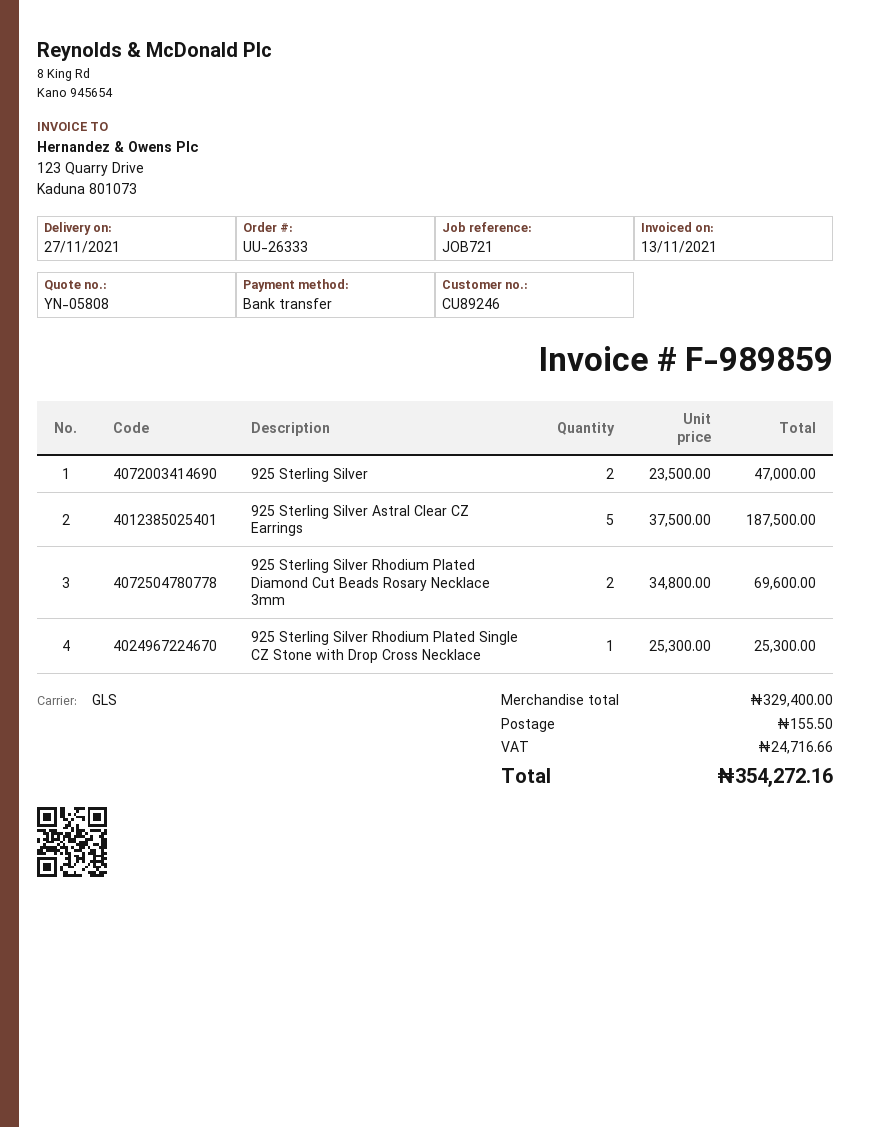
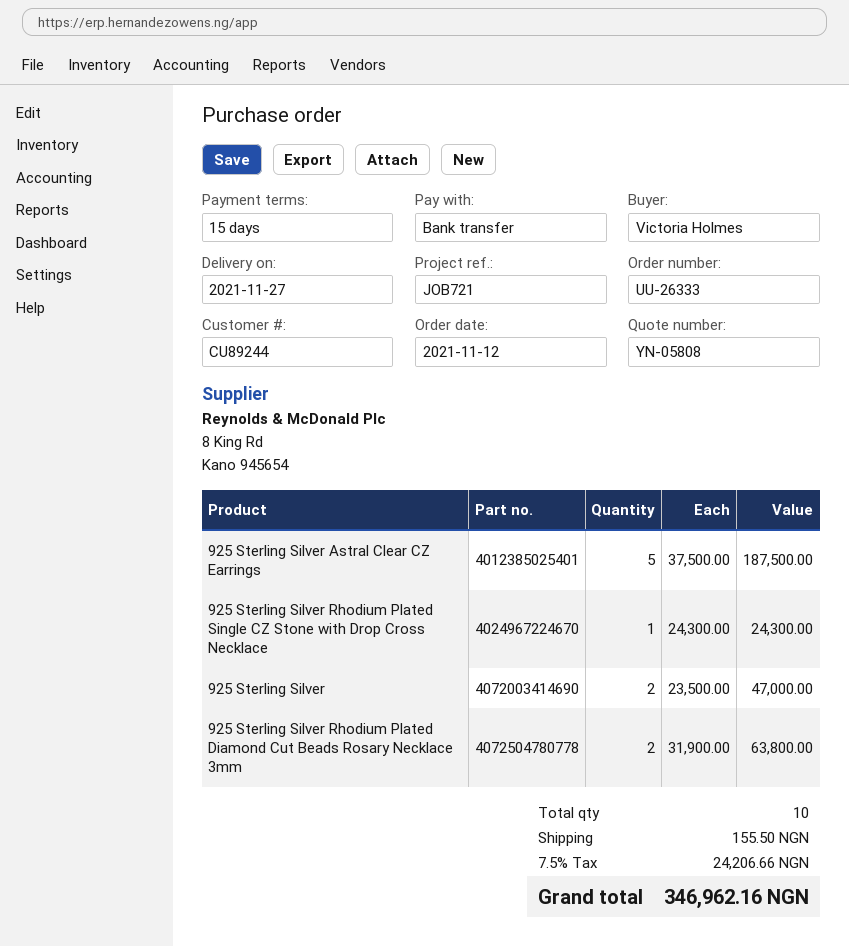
customer number: CU89246 -> CU89244
925 Sterling Silver Rhodium Plated Diamond Cut Beads Rosary Necklace 3mm: 2 x 34800.00 = 69600.00 -> 2 x 31900.00 = 63800.00
925 Sterling Silver Rhodium Plated Single CZ Stone with Drop Cross Necklace: 1 x 25300.00 = 25300.00 -> 1 x 24300.00 = 24300.00
tax: 24716.66 -> 24206.66
total: 354272.16 -> 346962.16

